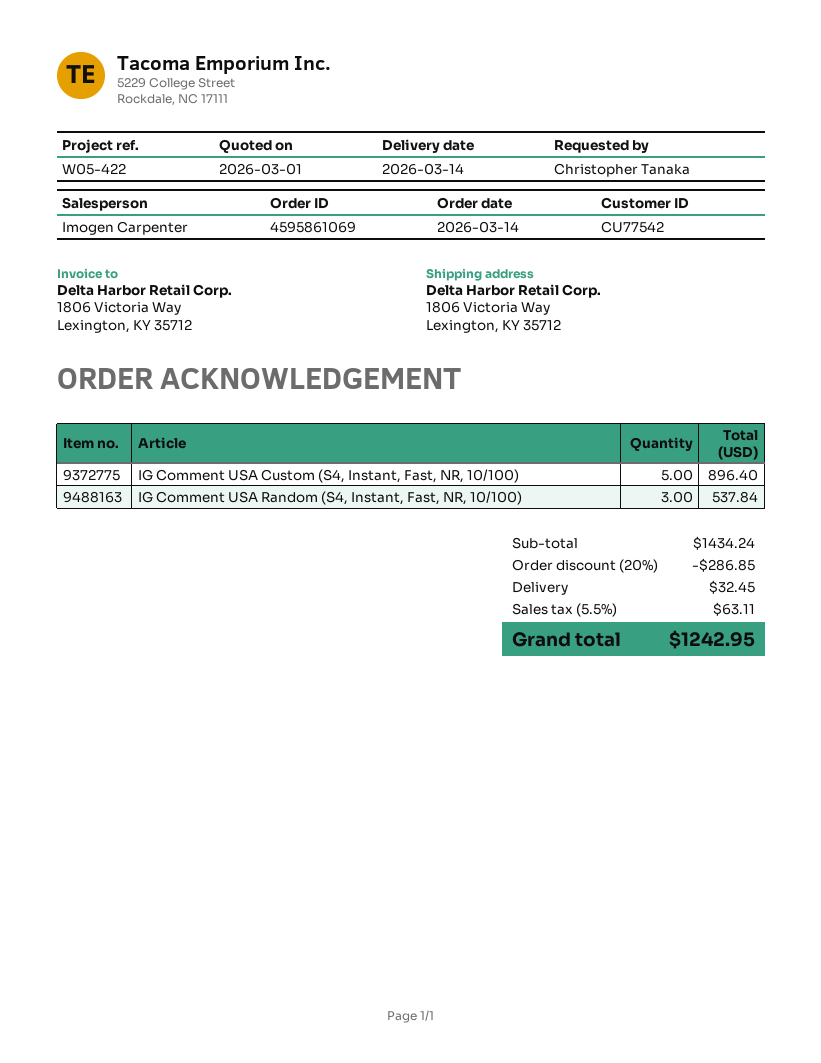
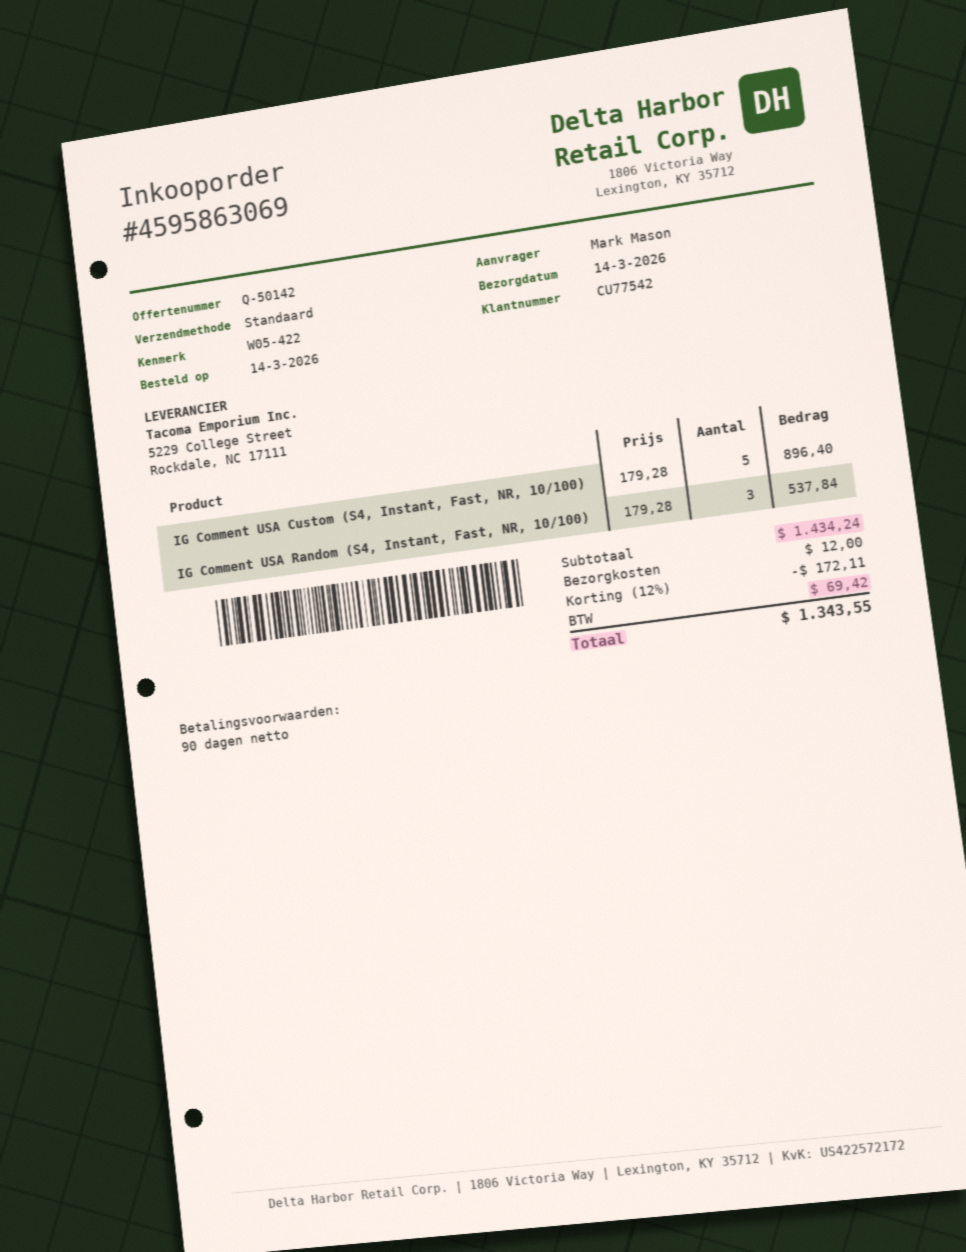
order number: 4595861069 -> 4595863069
ordered by: Christopher Tanaka -> Mark Mason
discount: 20% = 286.85 -> 12% = 172.11
shipping: 32.45 -> 12.00
tax: 63.11 -> 69.42
total: 1242.95 -> 1343.55

